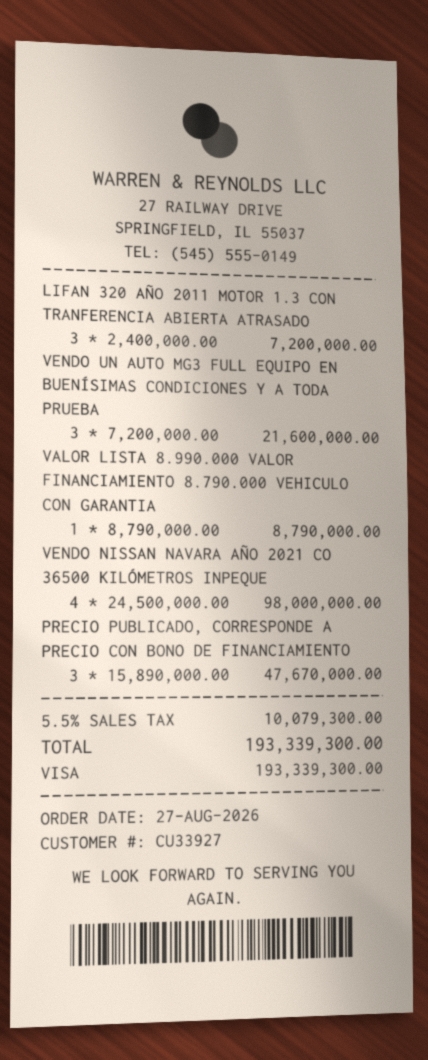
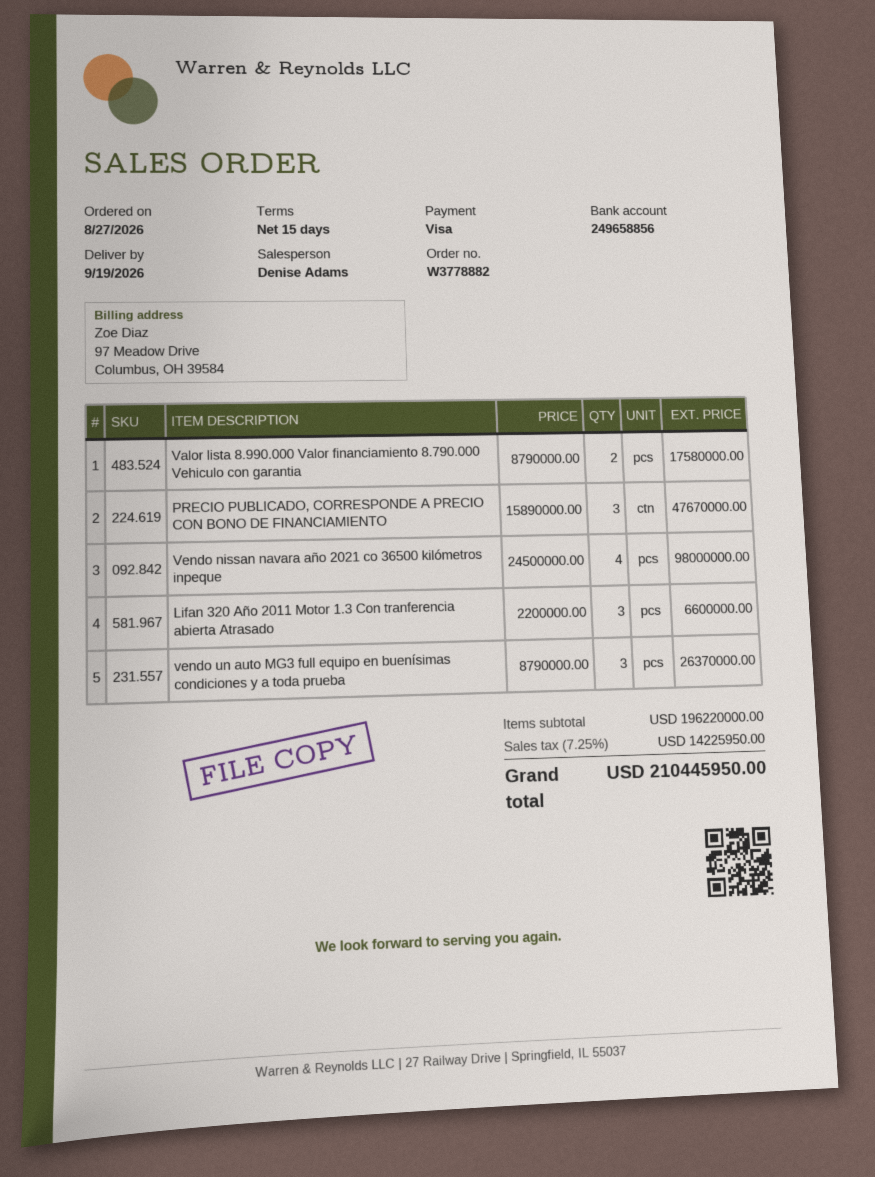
LIFAN 320 AÑO 2011 MOTOR 1.3 CON TRANFERENCIA ABIERTA ATRASADO: 3 x 2400000.00 = 7200000.00 -> 3 x 2200000.00 = 6600000.00
VENDO UN AUTO MG3 FULL EQUIPO EN BUENÍSIMAS CONDICIONES Y A TODA PRUEBA: 3 x 7200000.00 = 21600000.00 -> 3 x 8790000.00 = 26370000.00
VALOR LISTA 8.990.000 VALOR FINANCIAMIENTO 8.790.000 VEHICULO CON GARANTIA: 1 x 8790000.00 = 8790000.00 -> 2 x 8790000.00 = 17580000.00
tax: 5.5% = 10079300.00 -> 7.25% = 14225950.00
total: 193339300.00 -> 210445950.00

